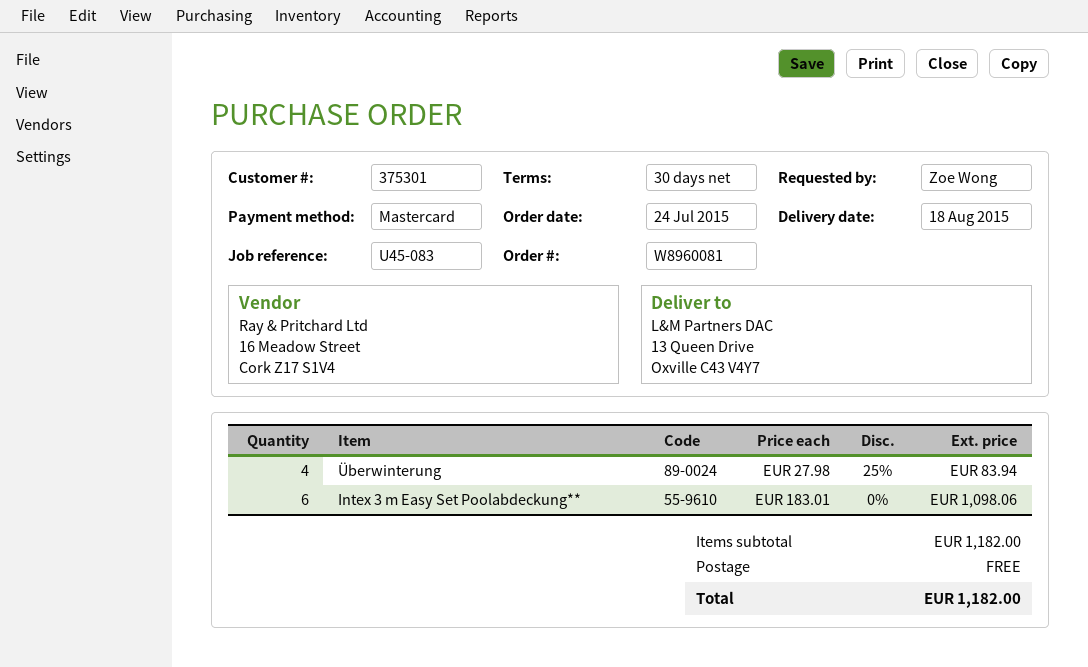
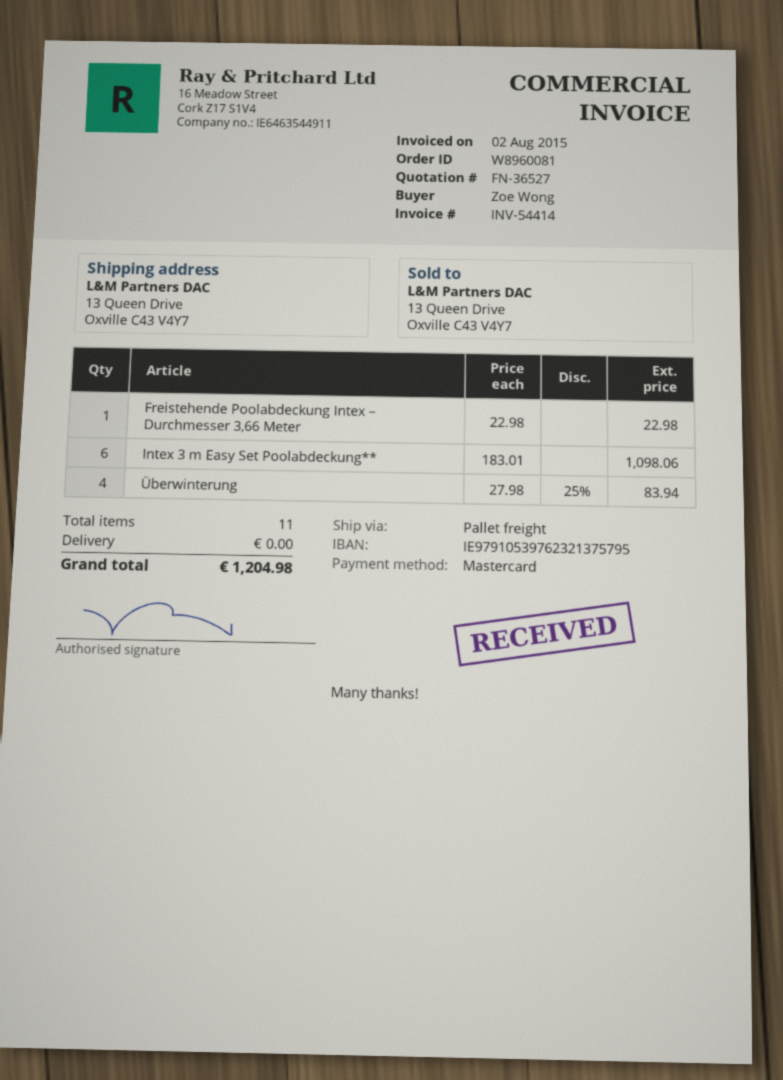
Freistehende Poolabdeckung Intex – Durchmesser 3,66 Meter: none -> 1 x 22.98 = 22.98
total: 1182.00 -> 1204.98

